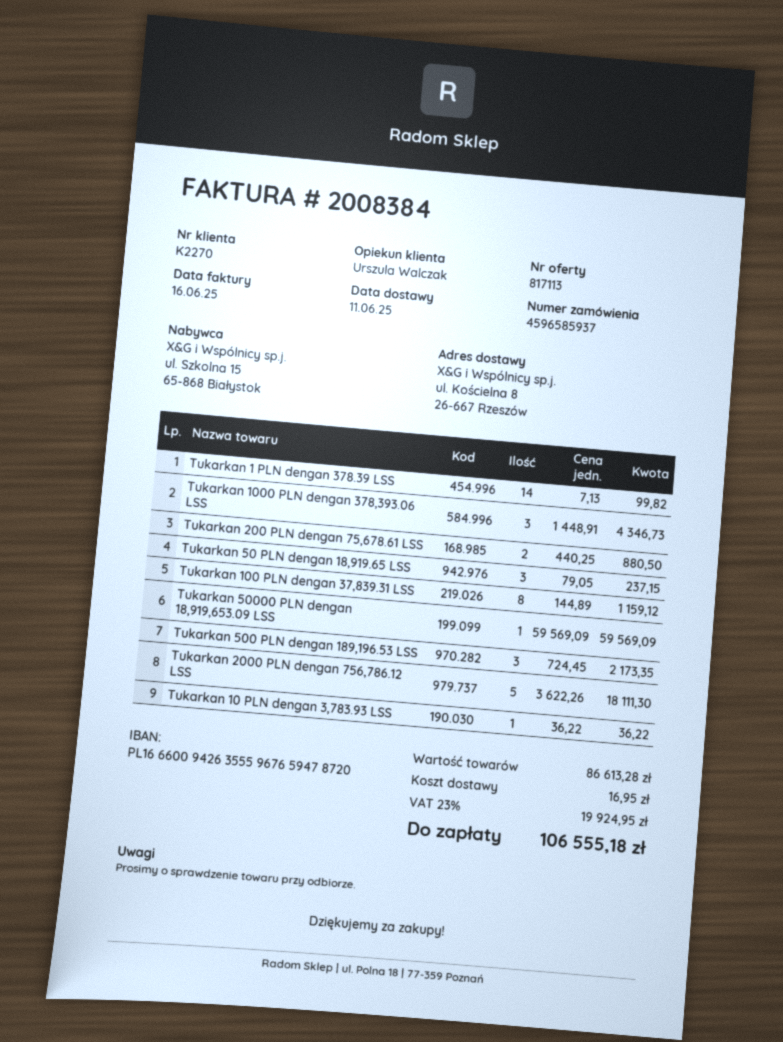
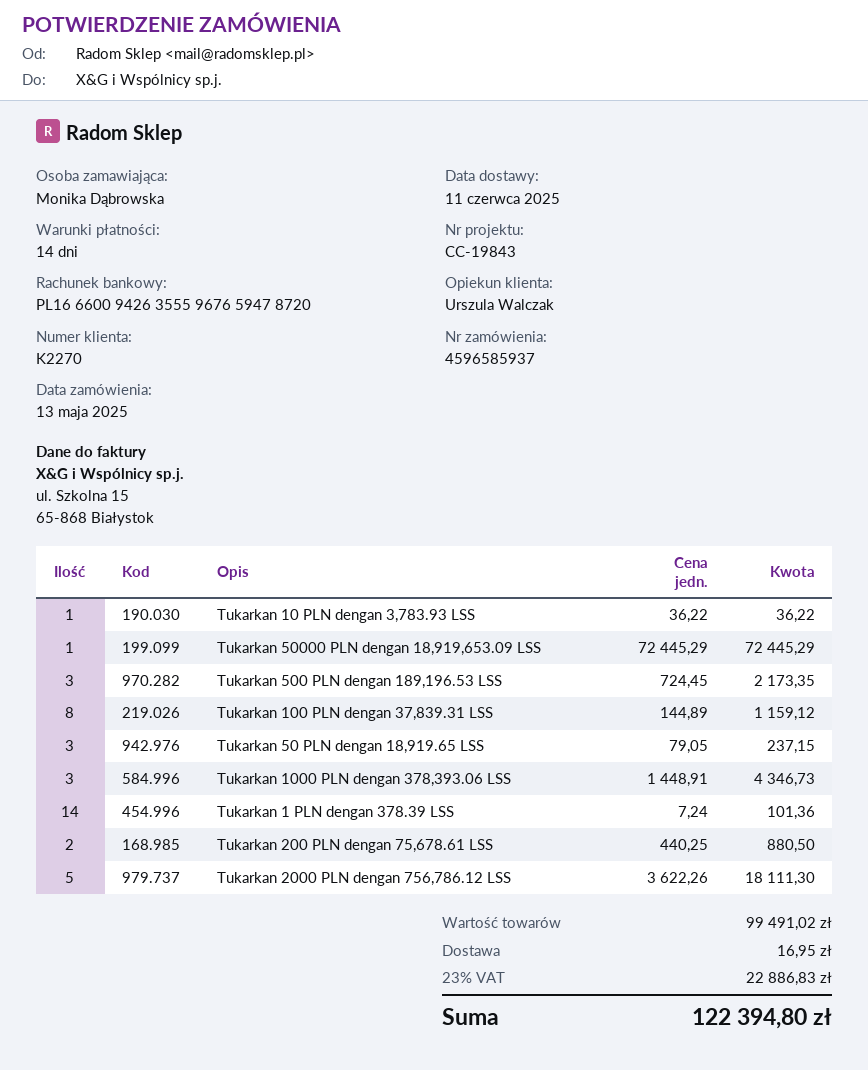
Tukarkan 1 PLN dengan 378.39 LSS: 14 x 7.13 = 99.82 -> 14 x 7.24 = 101.36
Tukarkan 50000 PLN dengan 18,919,653.09 LSS: 1 x 59569.09 = 59569.09 -> 1 x 72445.29 = 72445.29
subtotal: 86613.28 -> 99491.02
tax: 23% = 19924.95 -> 23% = 22886.83
total: 106555.18 -> 122394.80

